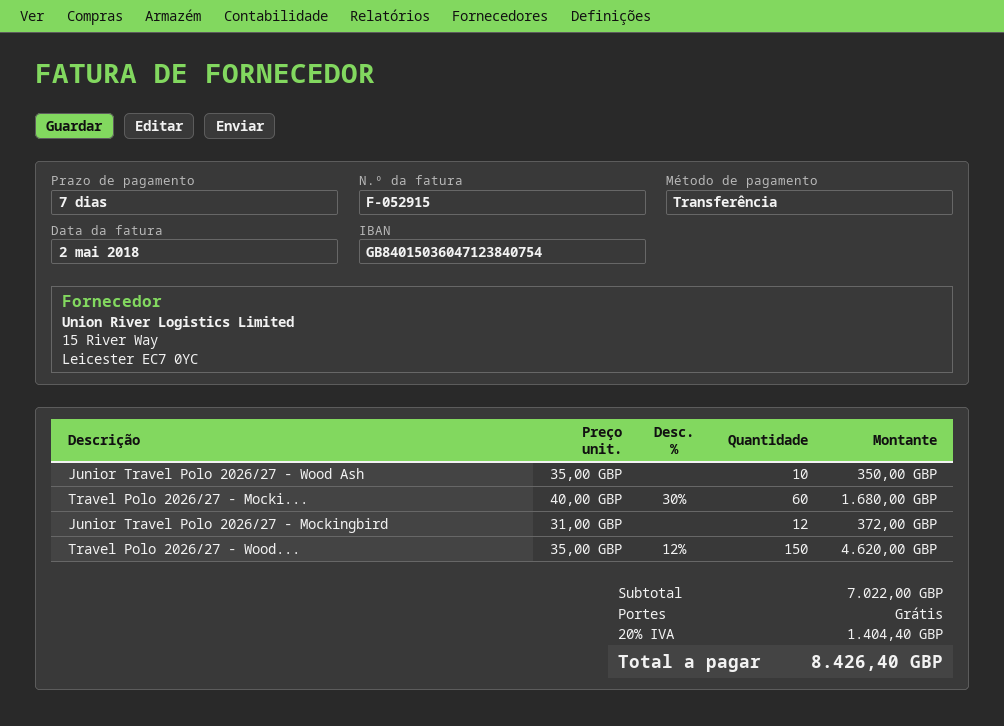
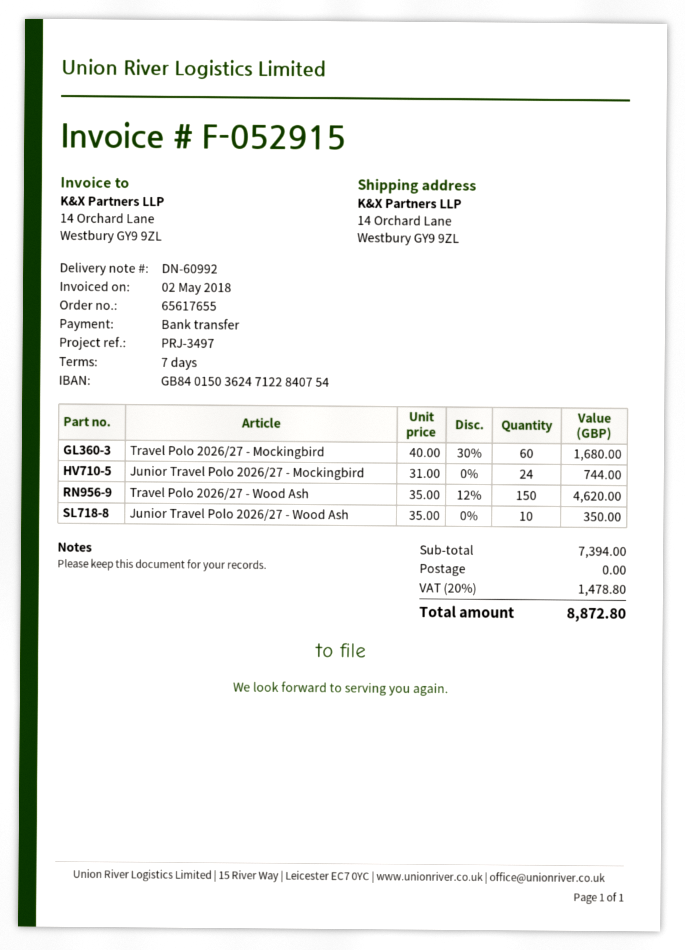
bank account: GB84015036047123840754 -> GB84015036247122840754
Junior Travel Polo 2026/27 - Mockingbird: 12 x 31.00 = 372.00 -> 24 x 31.00 = 744.00
subtotal: 7022.00 -> 7394.00
tax: 20% = 1404.40 -> 20% = 1478.80
total: 8426.40 -> 8872.80

